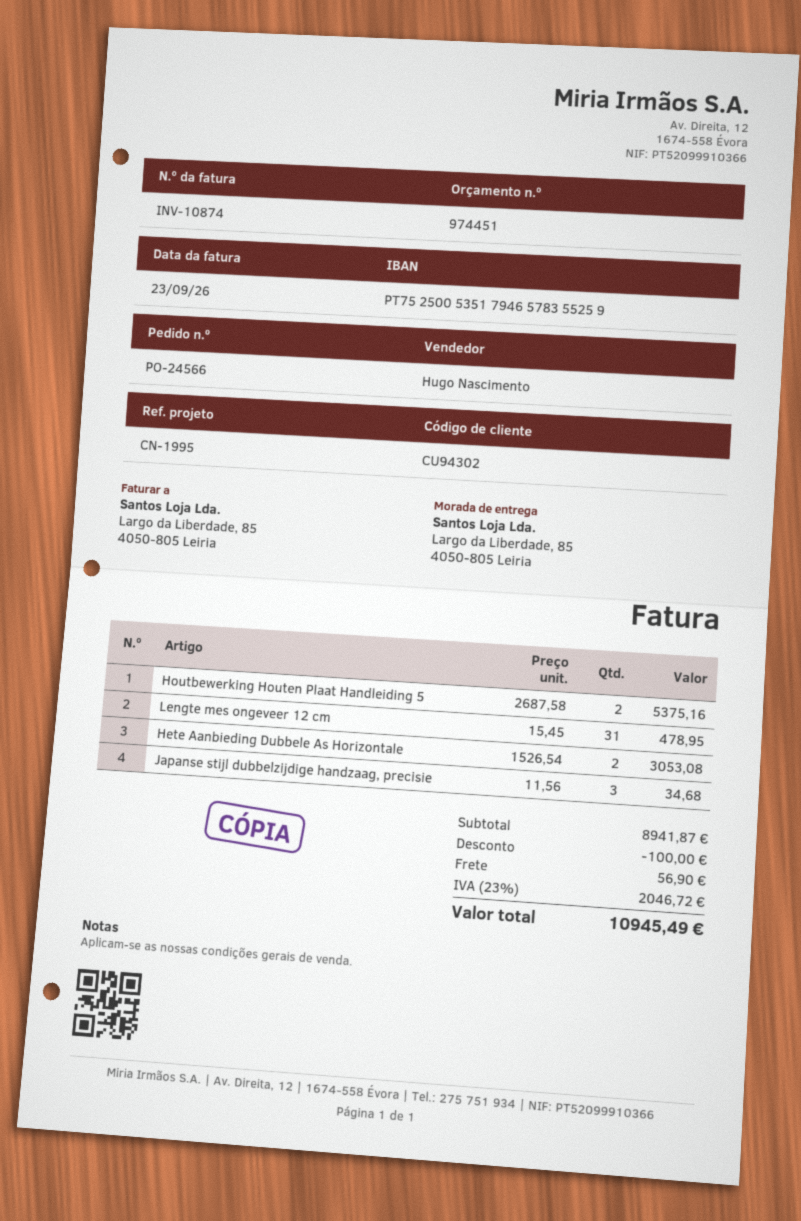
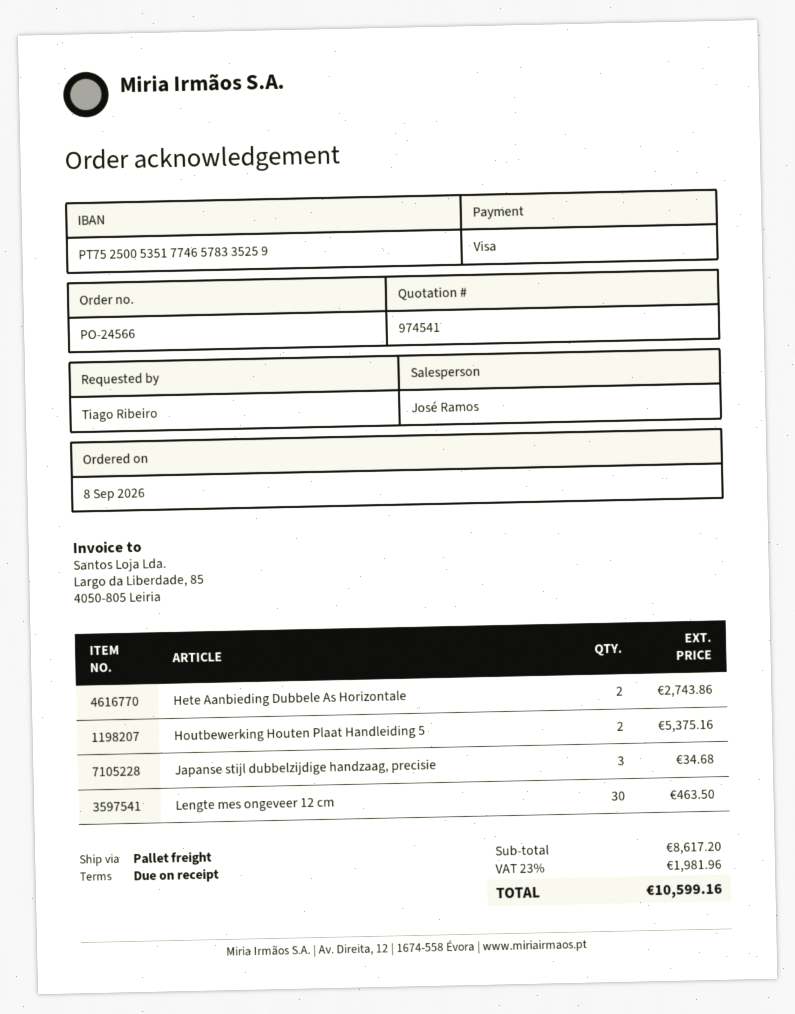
quote number: 974451 -> 974541
sales rep: Hugo Nascimento -> José Ramos
bank account: PT75250053517946578355259 -> PT75250053517746578335259
Lengte mes ongeveer 12 cm: 31 for 478.95 -> 30 for 463.50
Hete Aanbieding Dubbele As Horizontale: 2 for 3053.08 -> 2 for 2743.86
subtotal: 8941.87 -> 8617.20
discount: 100.00 -> none
shipping: 56.90 -> none
tax: 23% = 2046.72 -> 23% = 1981.96
total: 10945.49 -> 10599.16

